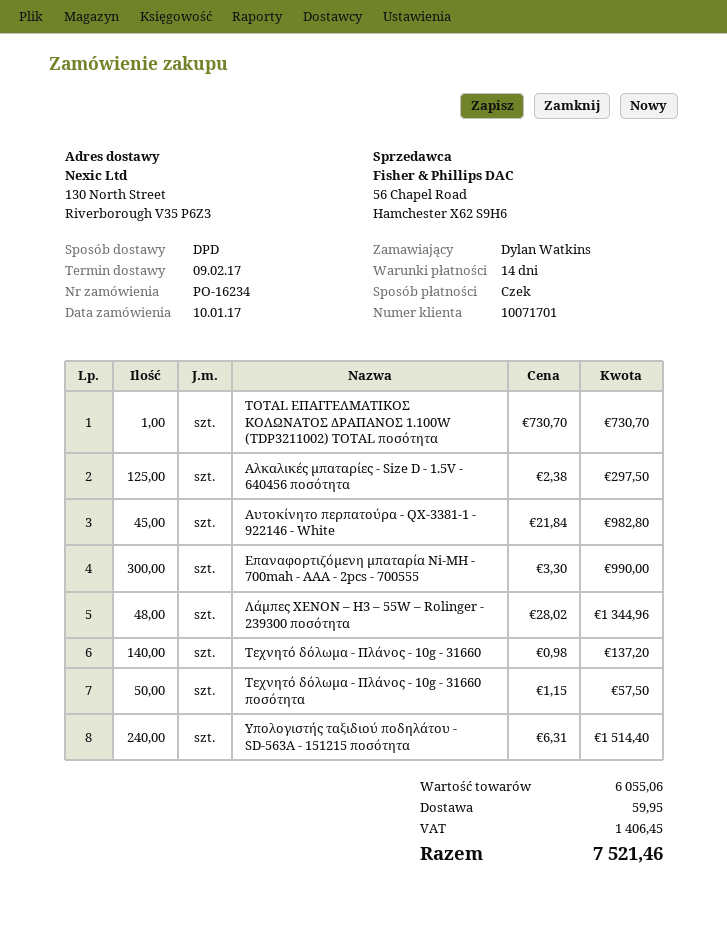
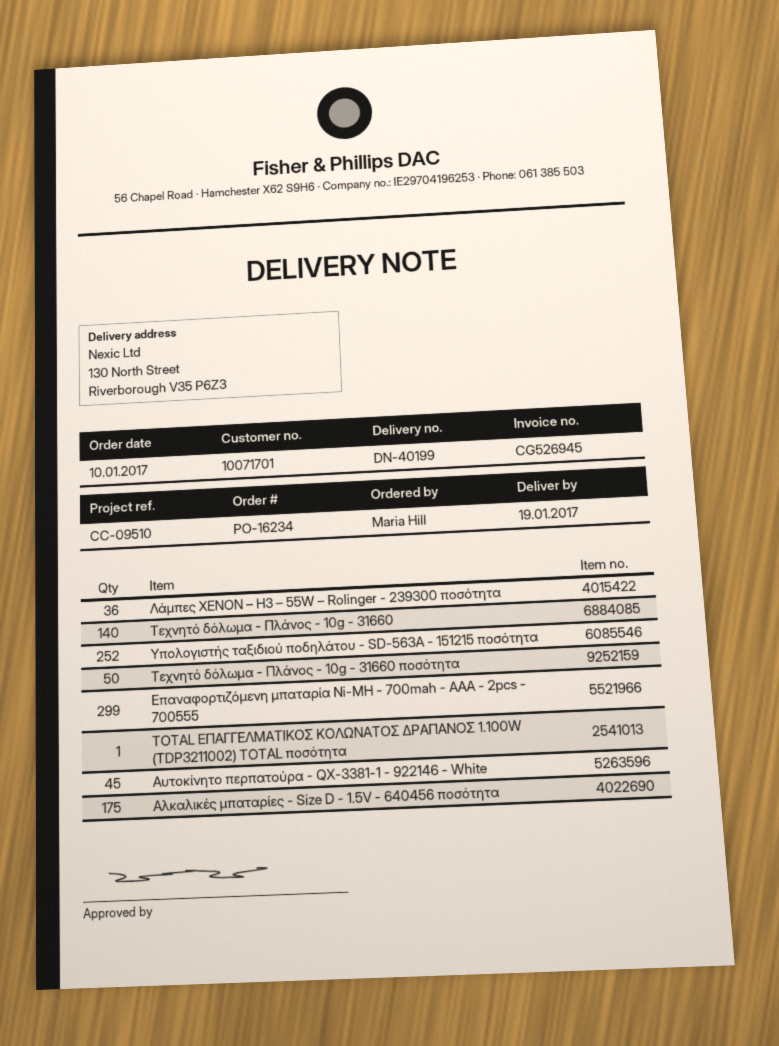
delivery date: 2017-02-09 -> 2017-01-19
ordered by: Dylan Watkins -> Maria Hill
Αλκαλικές μπαταρίες - Size D - 1.5V - 640456 ποσότητα: 125 -> 175
Επαναφορτιζόμενη μπαταρία Ni-MH - 700mah - ΑΑΑ - 2pcs - 700555: 300 -> 299
Λάμπες XENON – H3 – 55W – Rolinger - 239300 ποσότητα: 48 -> 36
Υπολογιστής ταξιδιού ποδηλάτου - SD-563A - 151215 ποσότητα: 240 -> 252

